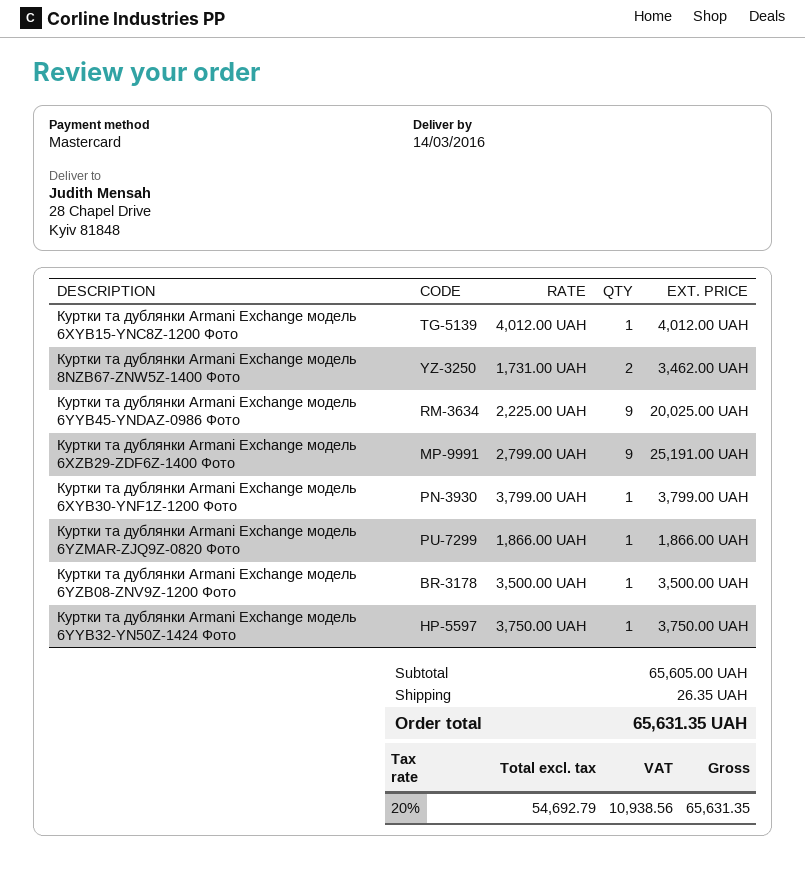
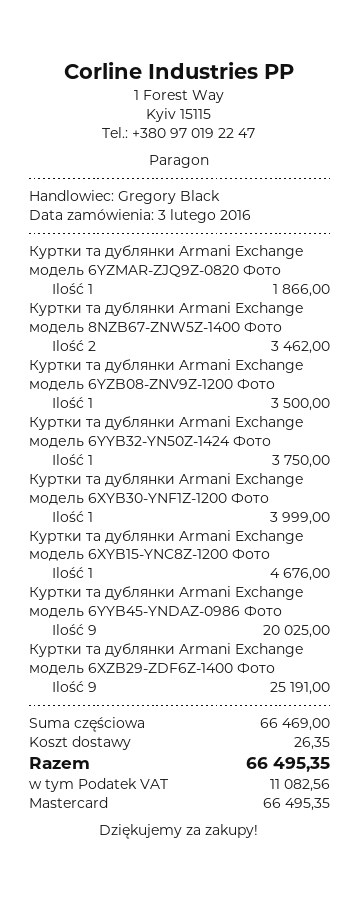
Куртки та дублянки Armani Exchange модель 6XYB15-YNC8Z-1200 Фото: 1 for 4012.00 -> 1 for 4676.00
Куртки та дублянки Armani Exchange модель 6XYB30-YNF1Z-1200 Фото: 1 for 3799.00 -> 1 for 3999.00
subtotal: 65605.00 -> 66469.00
tax: 10938.56 -> 11082.56
total: 65631.35 -> 66495.35

